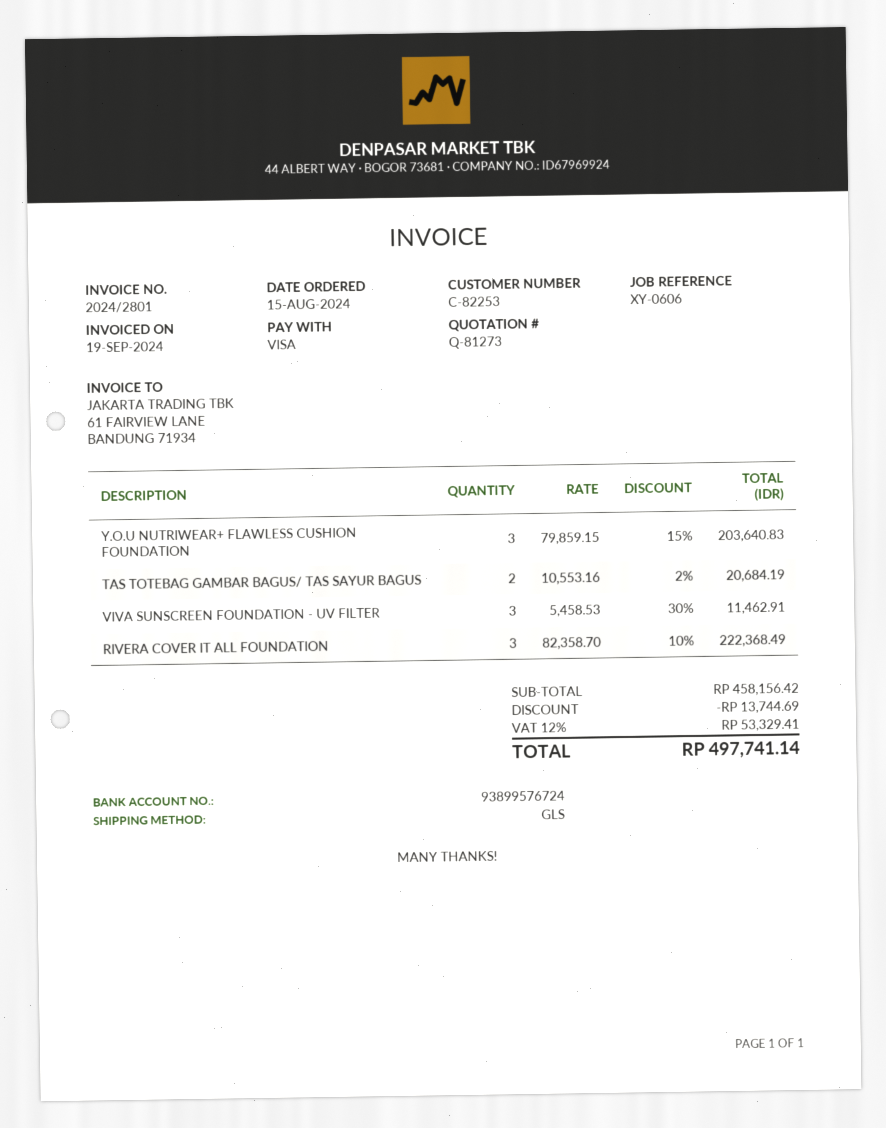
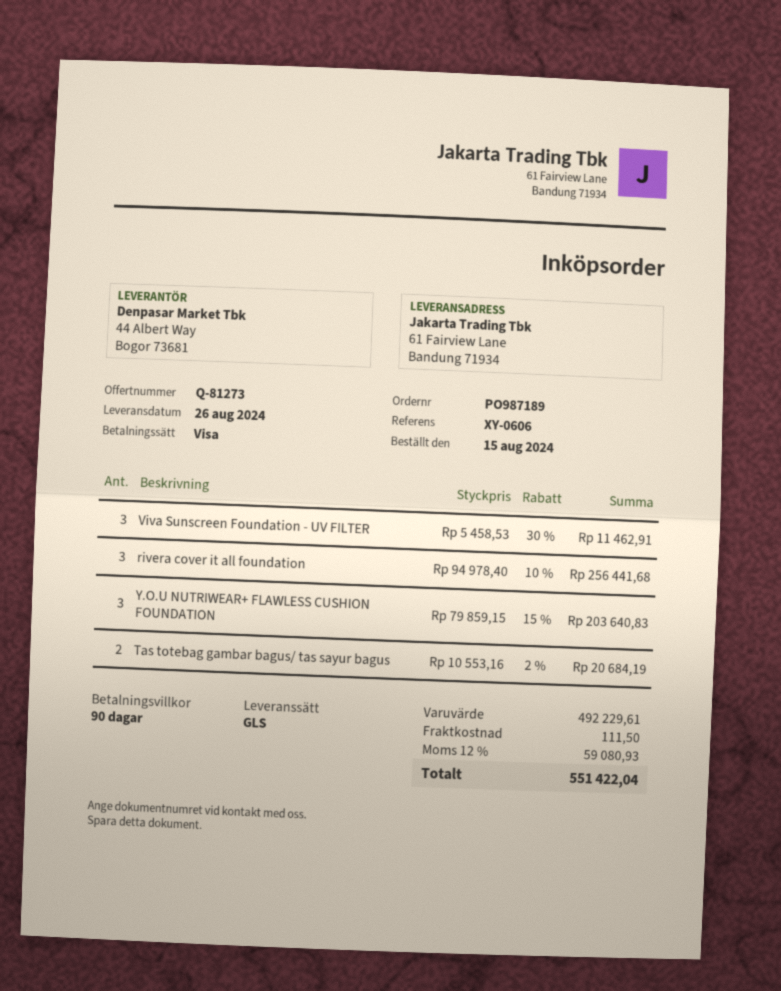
RIVERA COVER IT ALL FOUNDATION: 3 x 82358.70 - 10% = 222368.49 -> 3 x 94978.40 - 10% = 256441.68
subtotal: 458156.42 -> 492229.61
discount: 13744.69 -> none
shipping: none -> 111.50
tax: 12% = 53329.41 -> 12% = 59080.93
total: 497741.14 -> 551422.04

